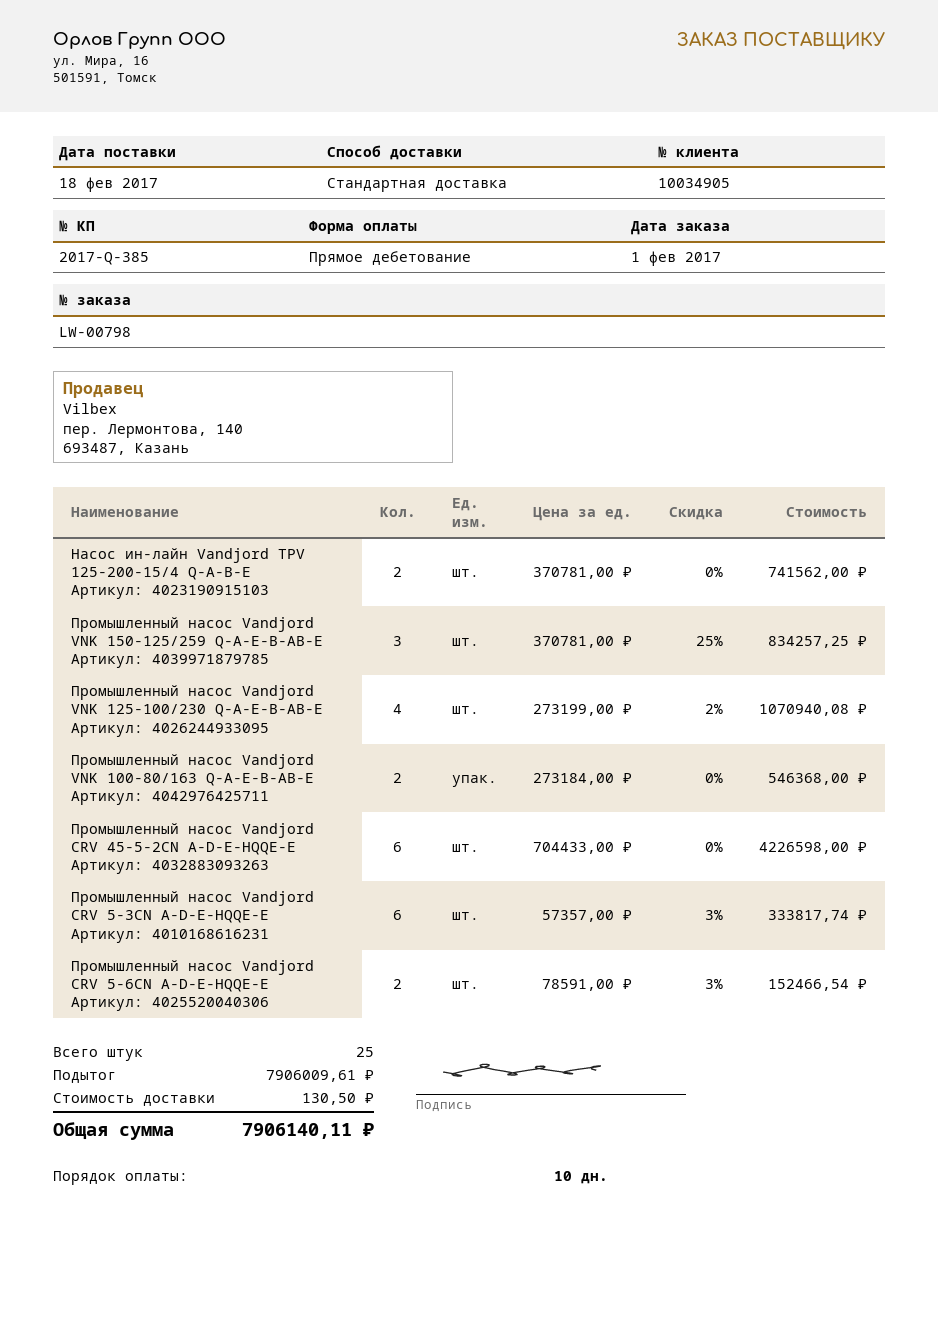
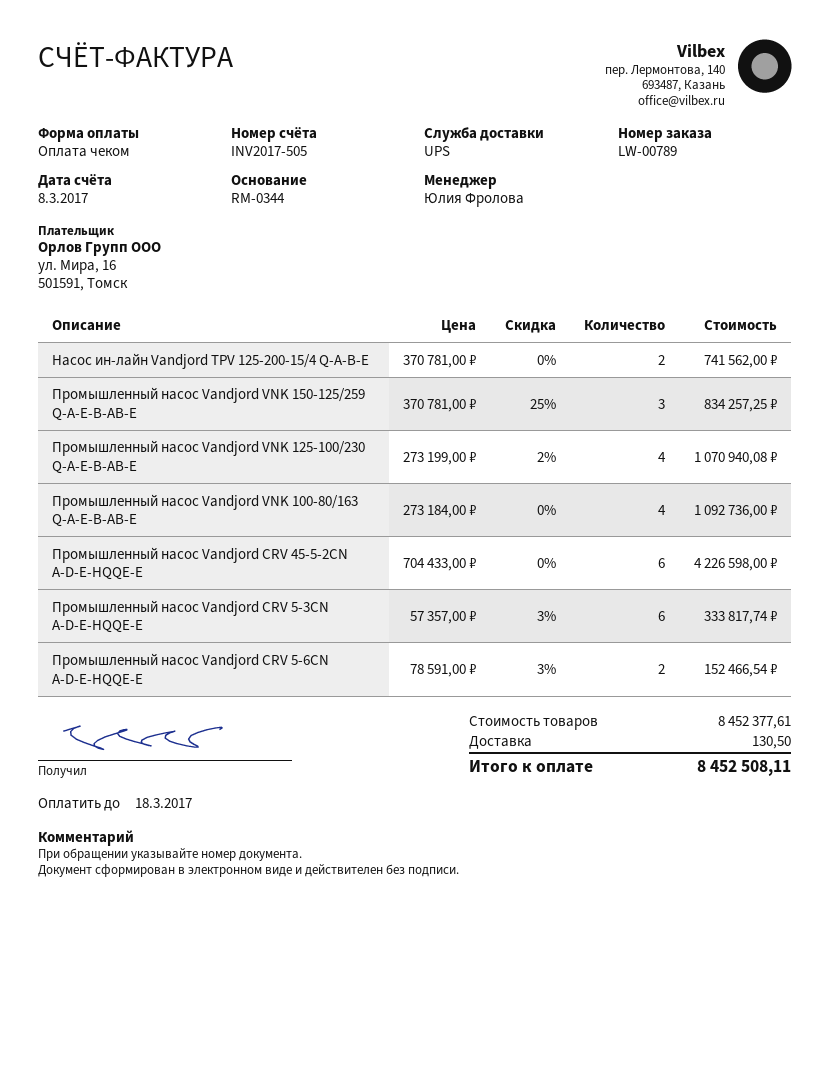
order number: LW-00798 -> LW-00789
payment method: direct debit -> cheque
shipping method: standard -> UPS
Промышленный насос Vandjord VNK 100-80/163 Q-A-E-B-AB-E: 2 x 273184.00 = 546368.00 -> 4 x 273184.00 = 1092736.00
subtotal: 7906009.61 -> 8452377.61
total: 7906140.11 -> 8452508.11

